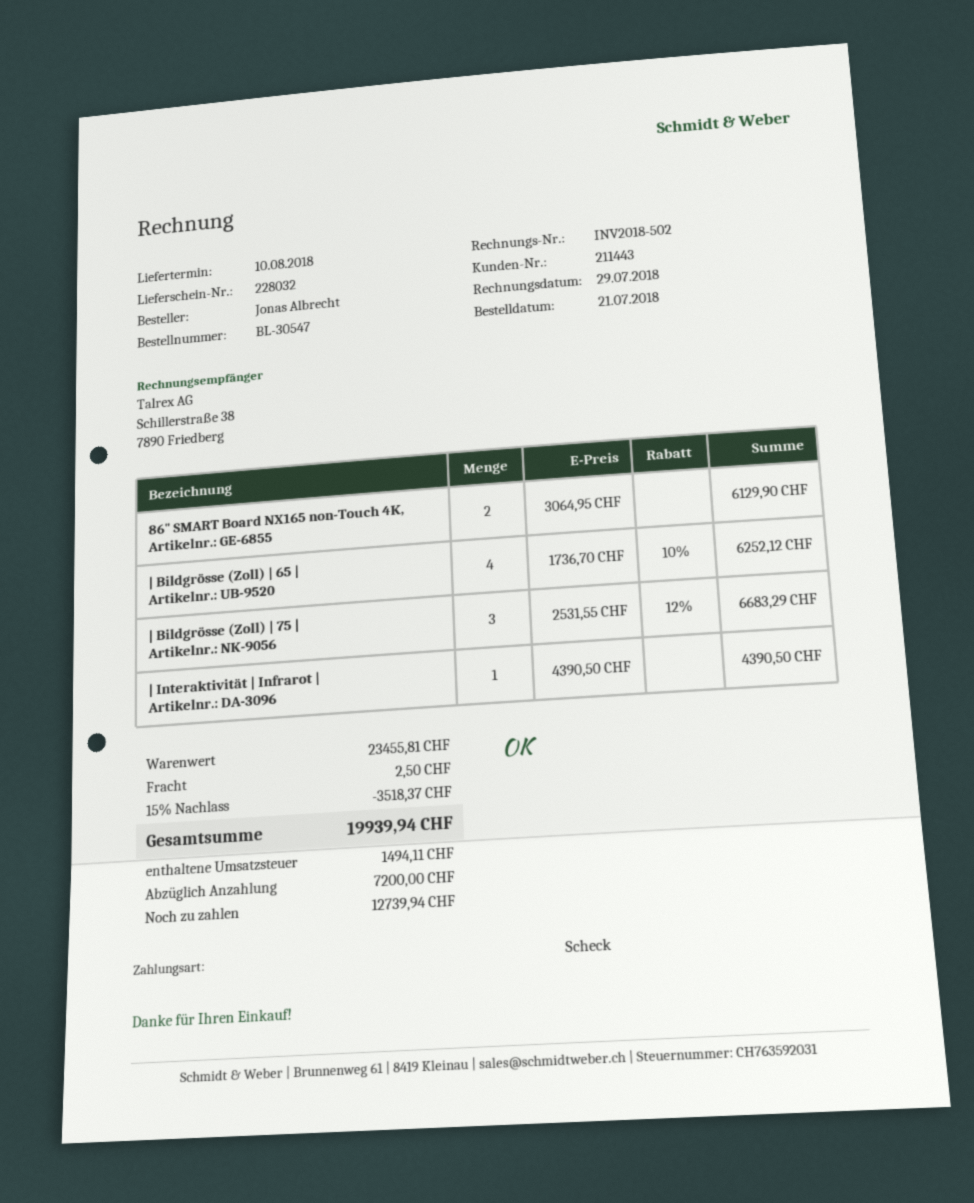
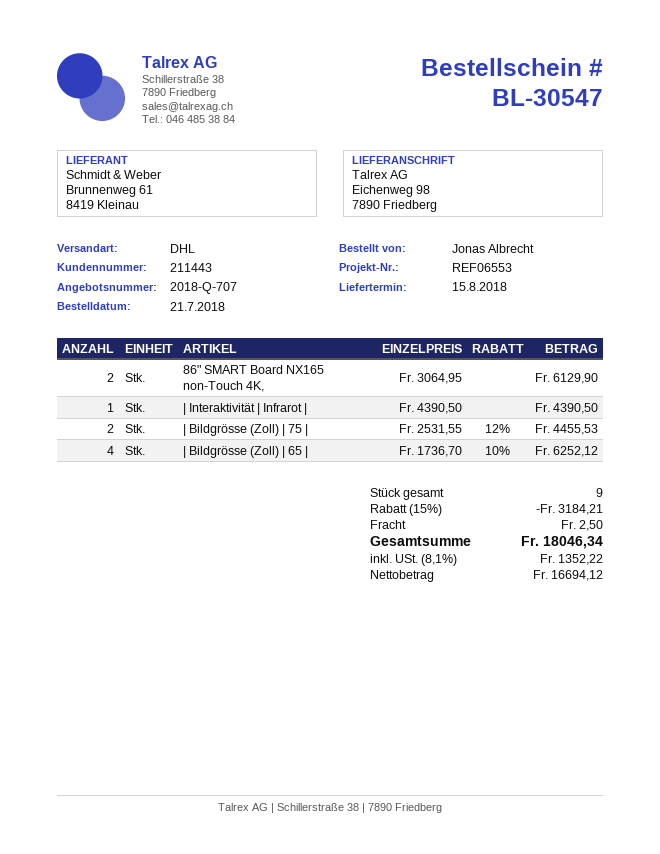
delivery date: 2018-08-10 -> 2018-08-15
| Bildgrösse (Zoll) | 75 |: 3 x 2531.55 - 12% = 6683.29 -> 2 x 2531.55 - 12% = 4455.53
discount: 15% = 3518.37 -> 15% = 3184.21
tax: 1494.11 -> 1352.22
total: 19939.94 -> 18046.34

